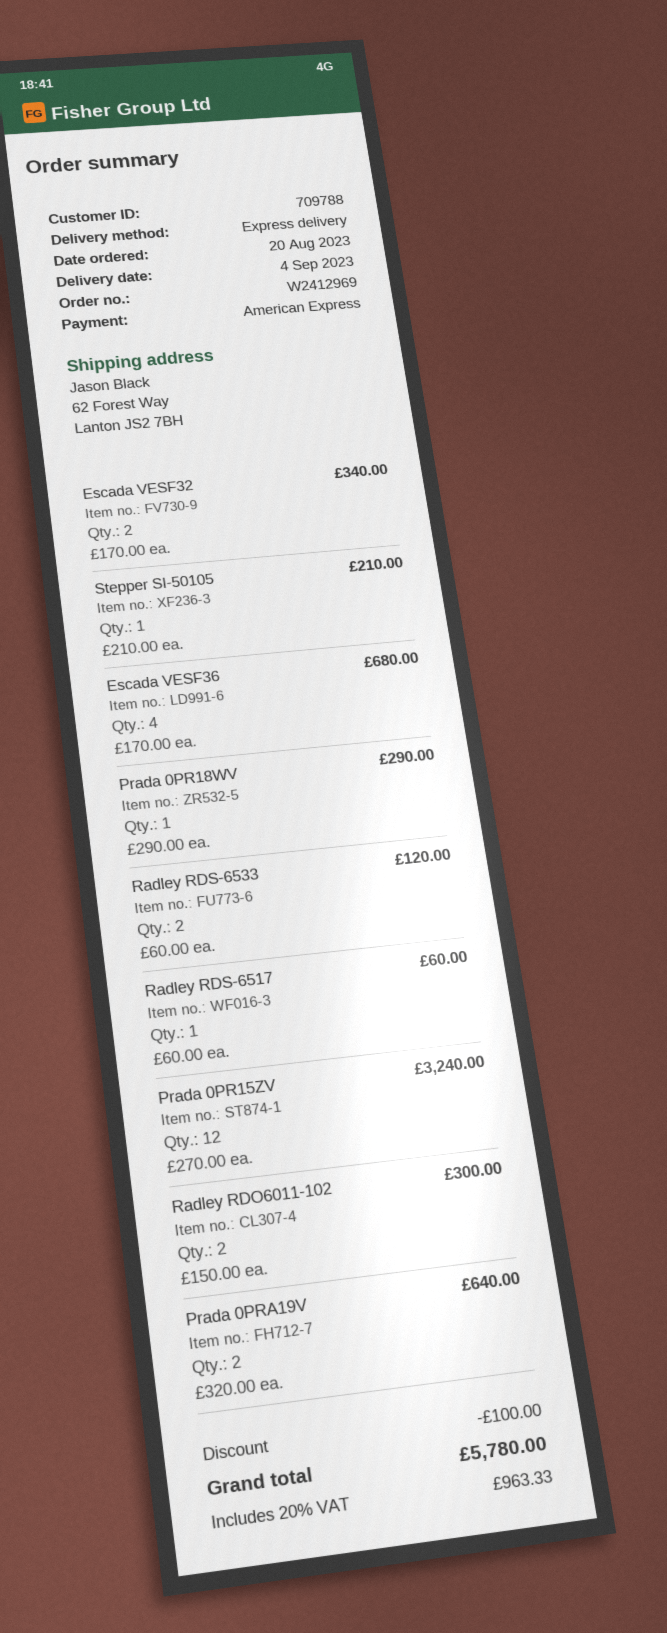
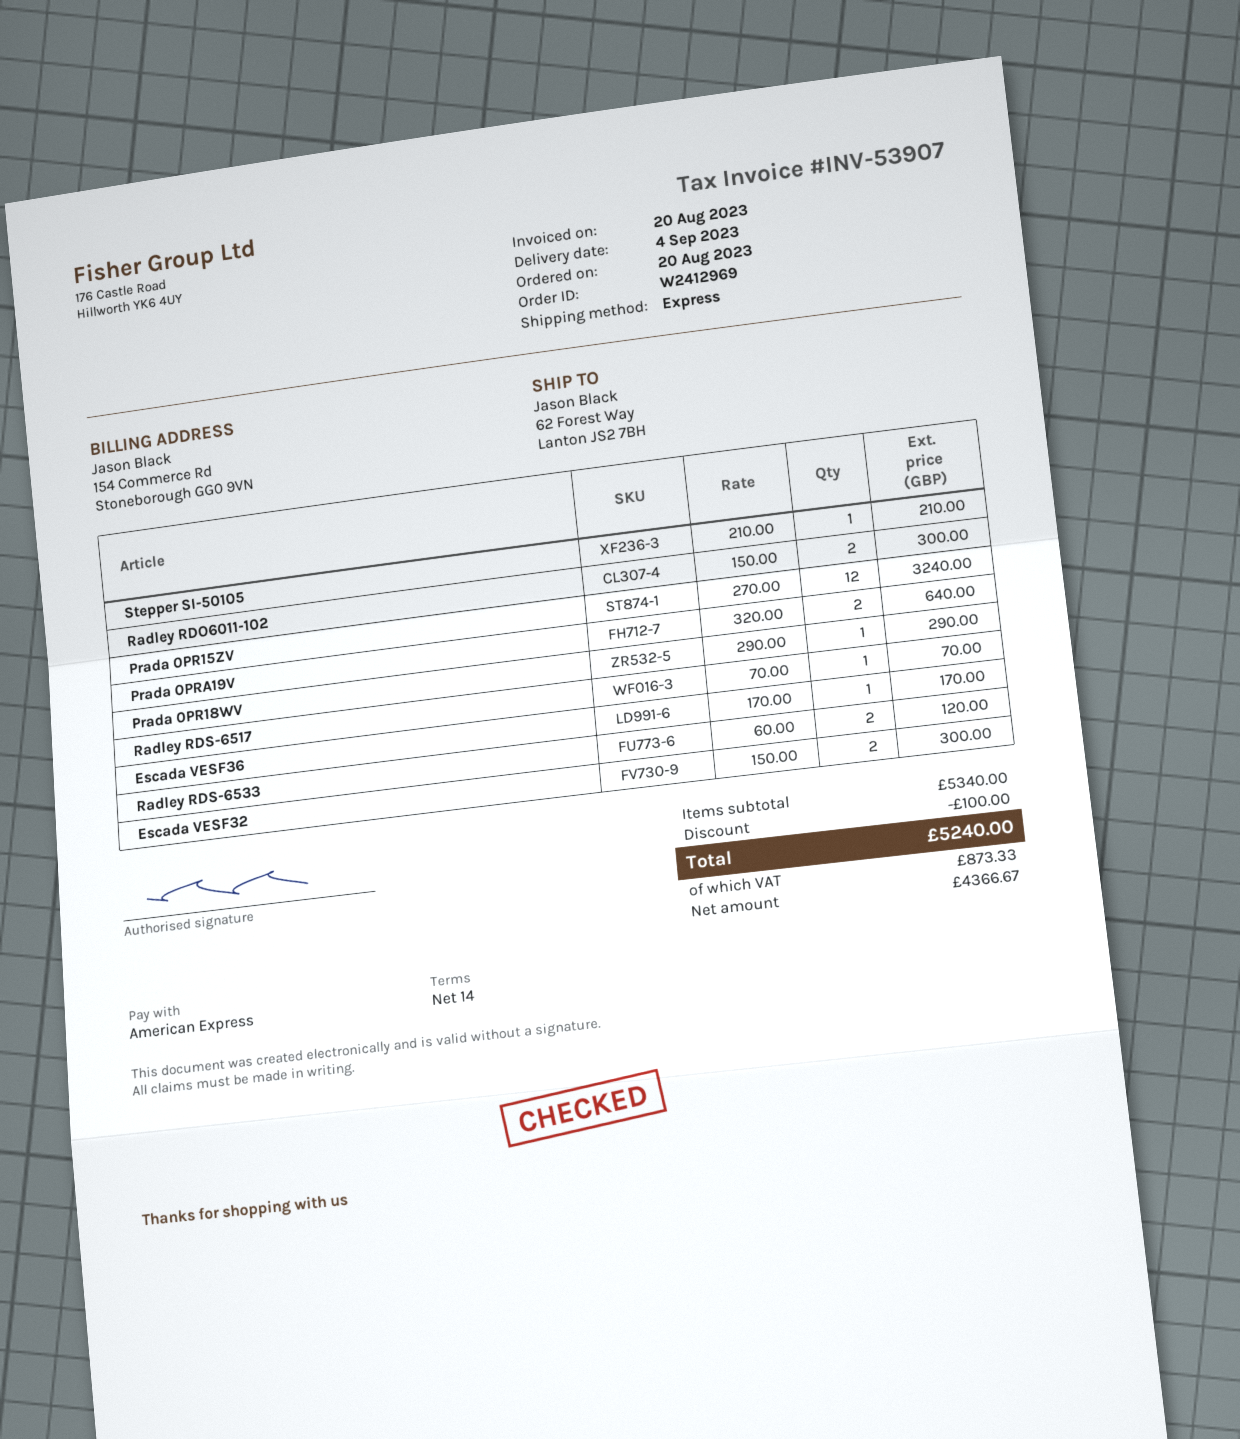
Escada VESF32: 2 x 170.00 = 340.00 -> 2 x 150.00 = 300.00
Escada VESF36: 4 x 170.00 = 680.00 -> 1 x 170.00 = 170.00
Radley RDS-6517: 1 x 60.00 = 60.00 -> 1 x 70.00 = 70.00
tax: 963.33 -> 873.33
total: 5780.00 -> 5240.00

